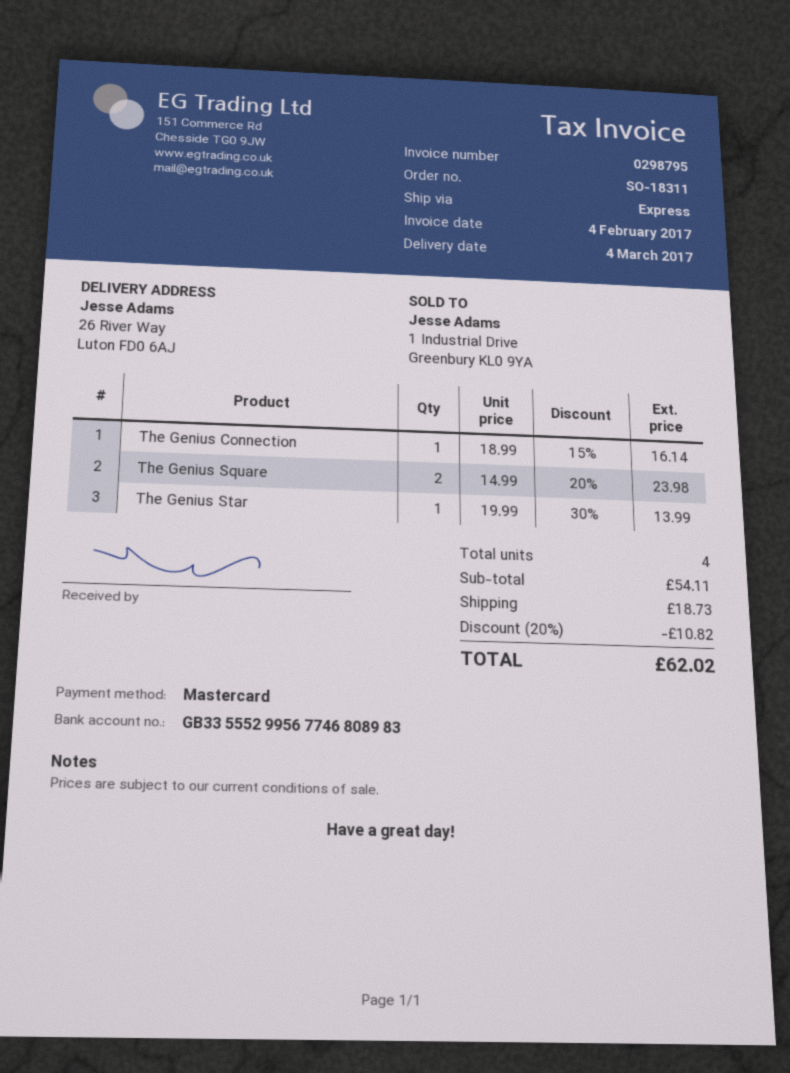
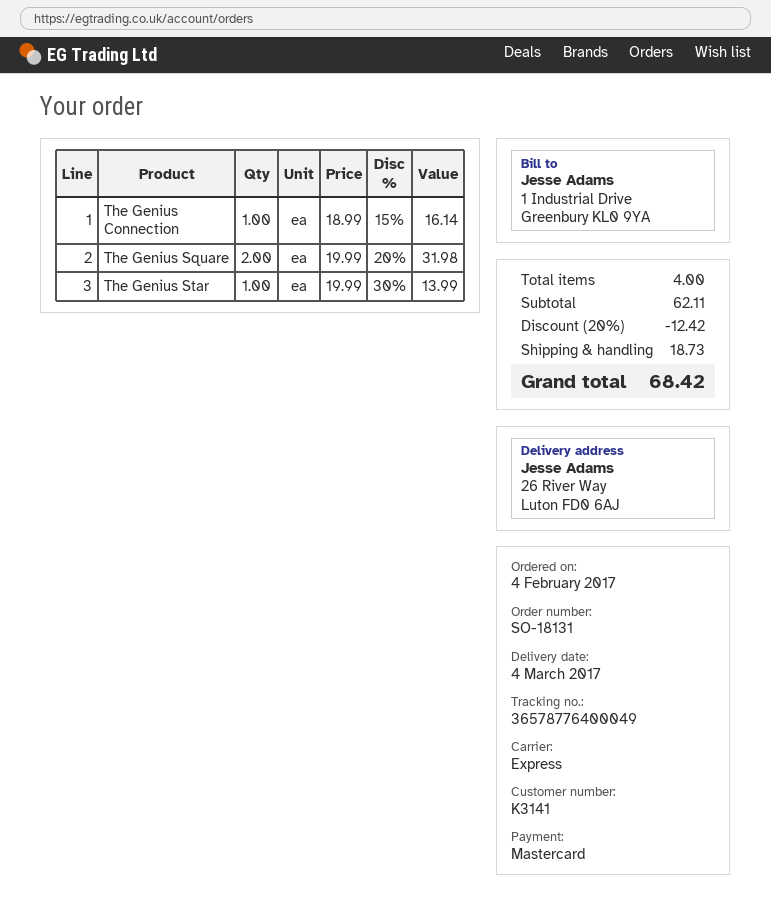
order number: SO-18311 -> SO-18131
The Genius Square: 2 x 14.99 - 20% = 23.98 -> 2 x 19.99 - 20% = 31.98
subtotal: 54.11 -> 62.11
discount: 20% = 10.82 -> 20% = 12.42
total: 62.02 -> 68.42

